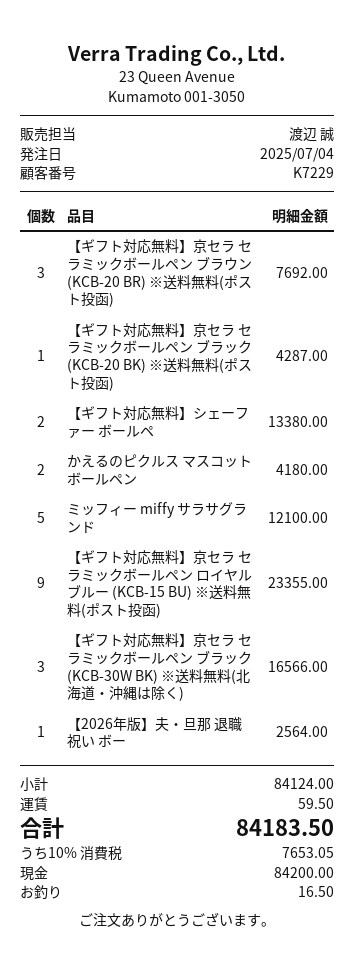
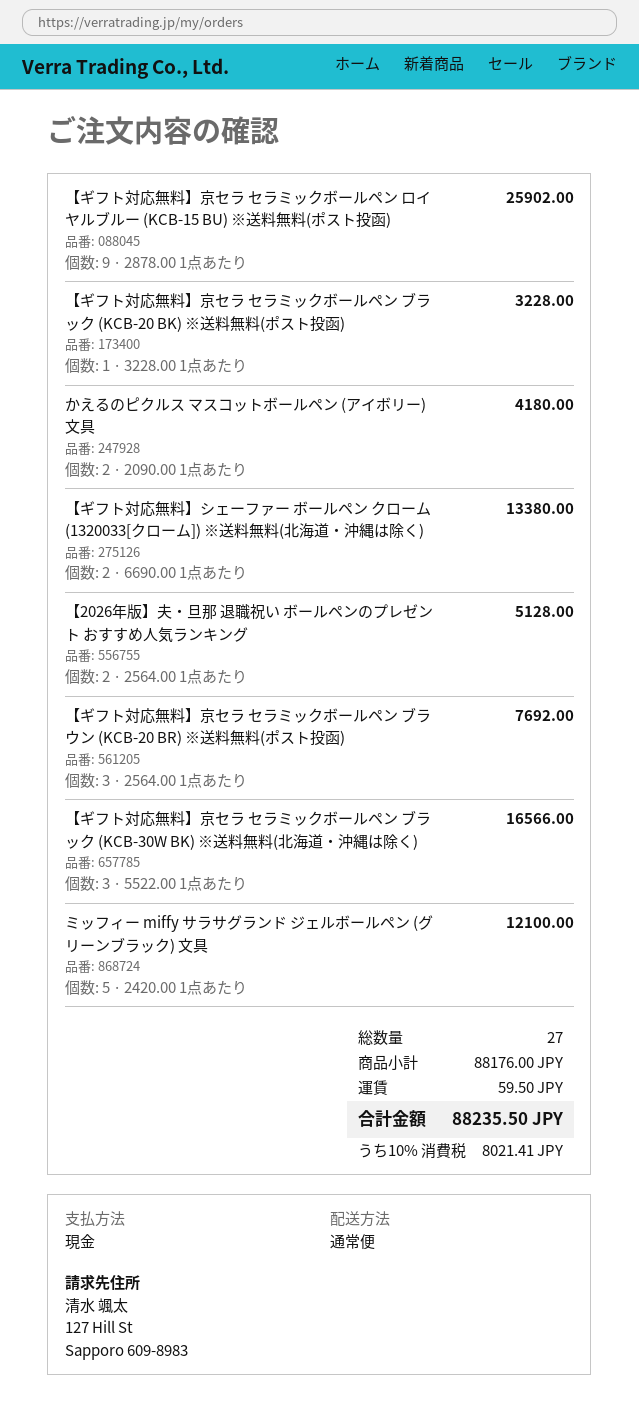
【ギフト対応無料】京セラ セラミックボールペン ブラック (KCB-20 BK) ※送料無料(ポスト投函): 1 for 4287.00 -> 1 for 3228.00
【ギフト対応無料】京セラ セラミックボールペン ロイヤルブルー (KCB-15 BU) ※送料無料(ポスト投函): 9 for 23355.00 -> 9 for 25902.00
【2026年版】夫・旦那 退職祝い ボー: 1 for 2564.00 -> 2 for 5128.00
subtotal: 84124.00 -> 88176.00
tax: 10% = 7653.05 -> 10% = 8021.41
total: 84183.50 -> 88235.50

